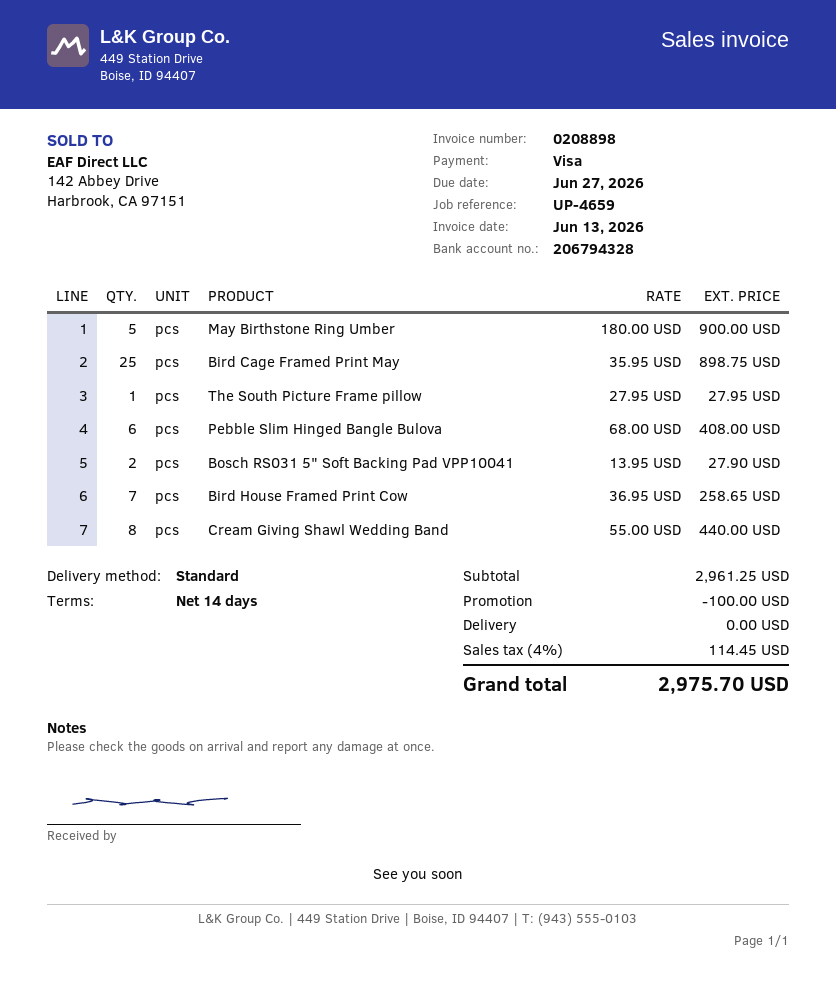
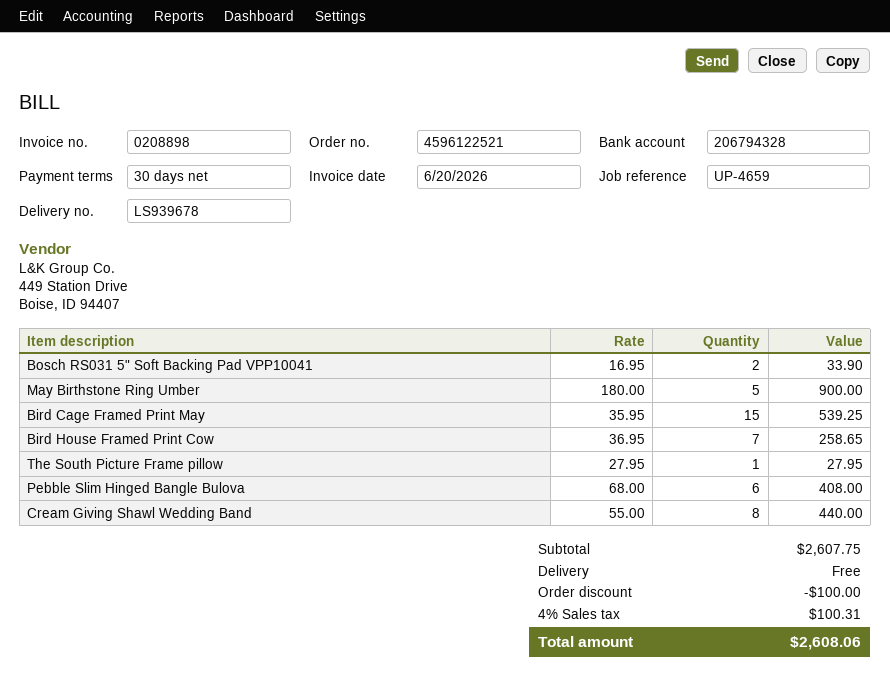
invoice date: 2026-06-13 -> 2026-06-20
payment terms: 14 days -> 30 days
Bird Cage Framed Print May: 25 x 35.95 = 898.75 -> 15 x 35.95 = 539.25
Bosch RS031 5" Soft Backing Pad VPP10041: 2 x 13.95 = 27.90 -> 2 x 16.95 = 33.90
subtotal: 2961.25 -> 2607.75
tax: 4% = 114.45 -> 4% = 100.31
total: 2975.70 -> 2608.06

